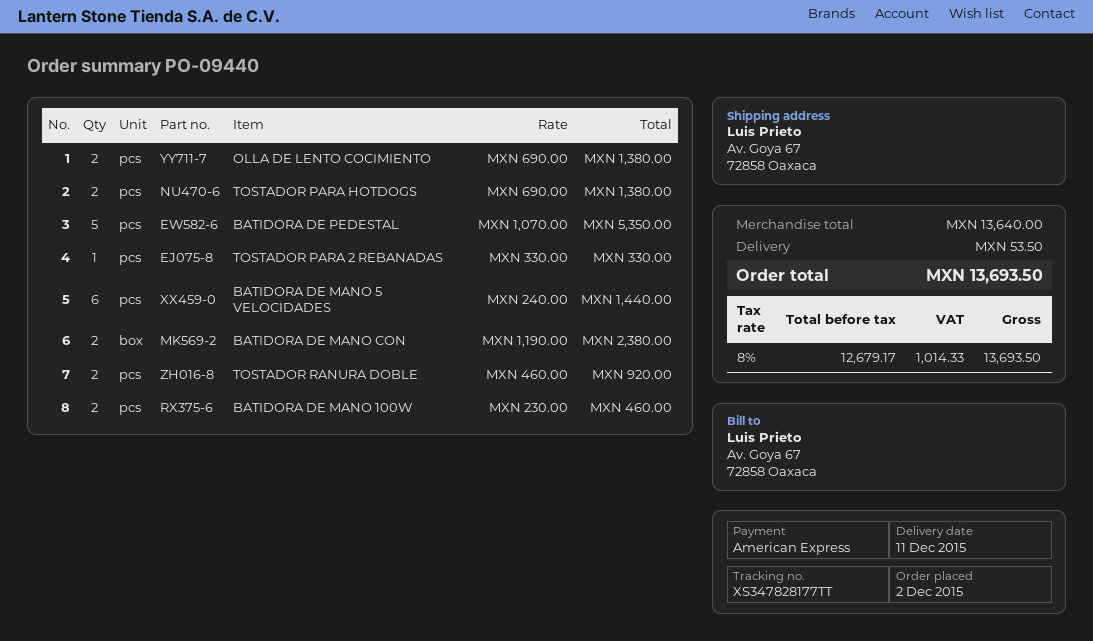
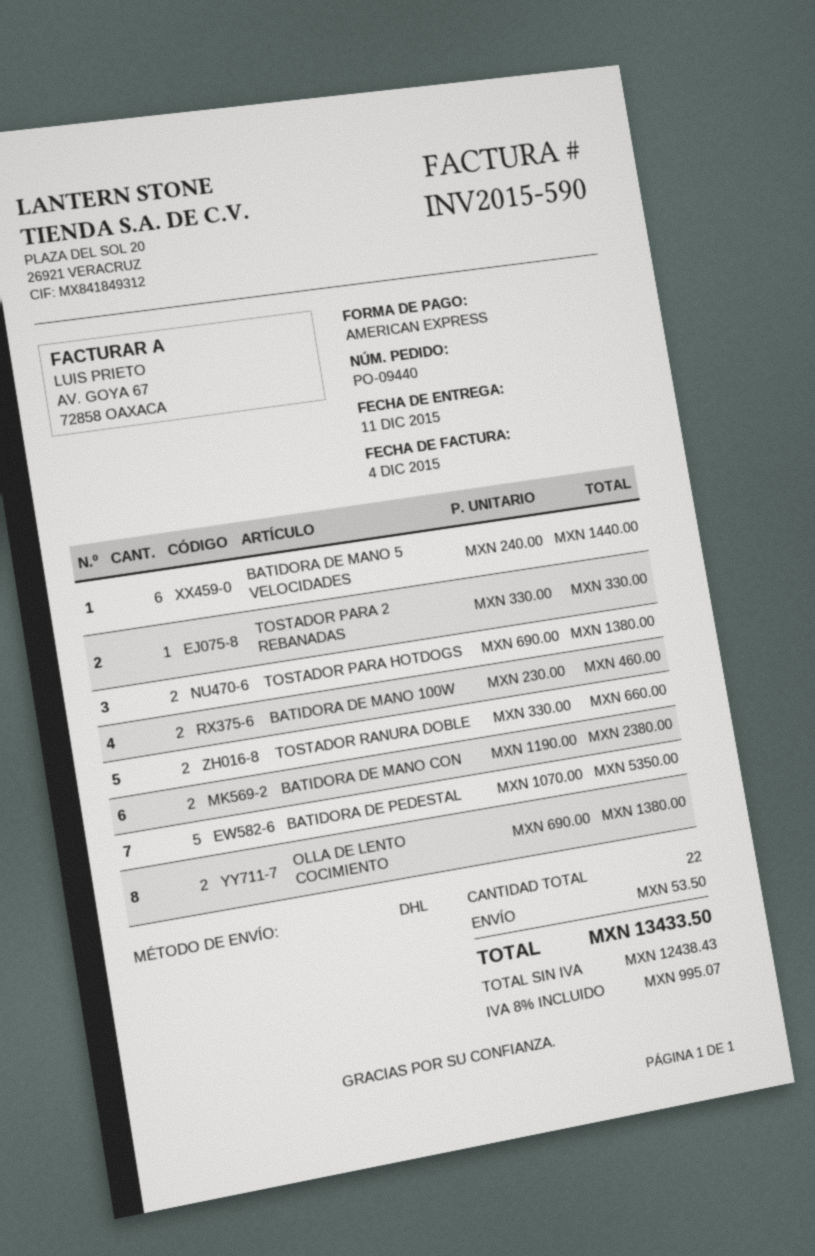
TOSTADOR RANURA DOBLE: 2 x 460.00 = 920.00 -> 2 x 330.00 = 660.00
net: 12679.17 -> 12438.43
tax: 8% = 1014.33 -> 8% = 995.07
total: 13693.50 -> 13433.50

